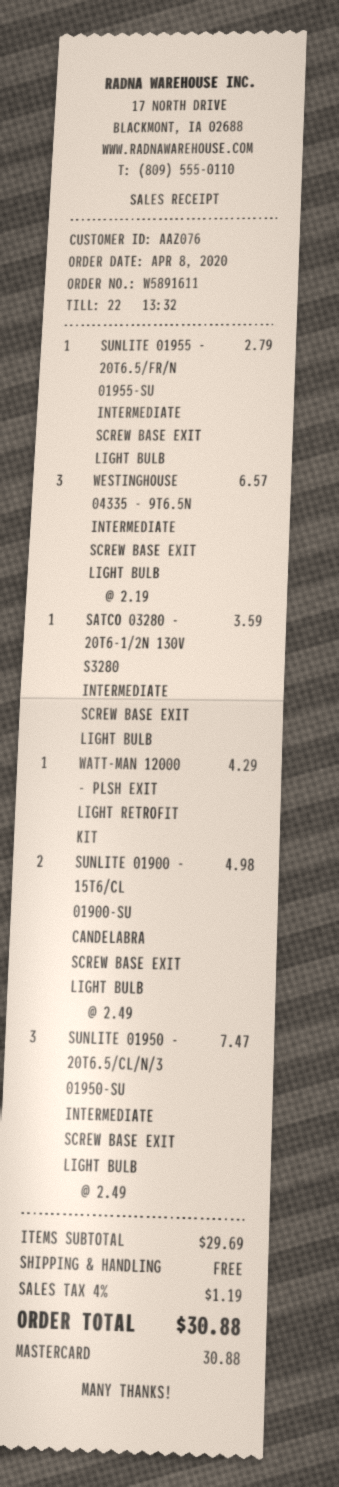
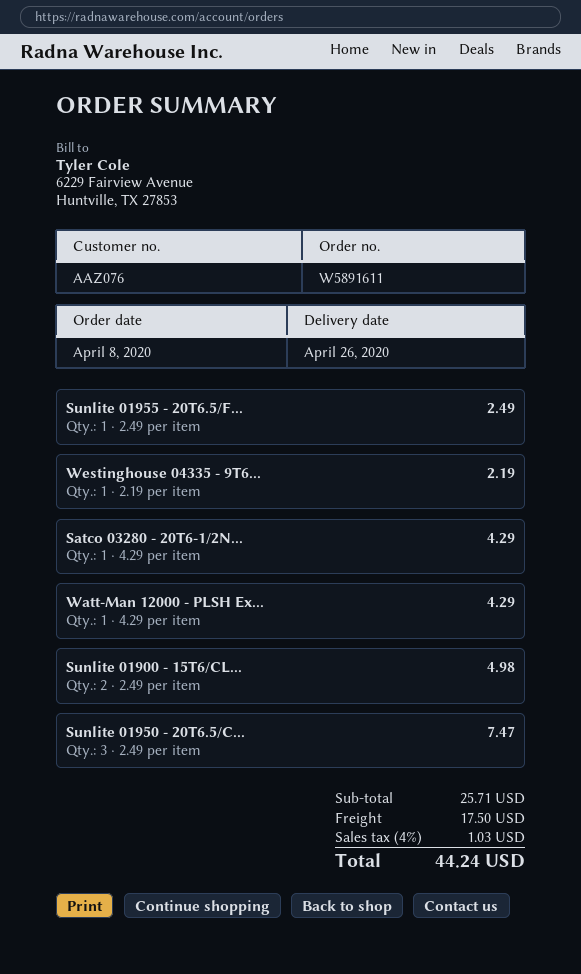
SUNLITE 01955 - 20T6.5/FR/N 01955-SU INTERMEDIATE SCREW BASE EXIT LIGHT BULB: 1 x 2.79 = 2.79 -> 1 x 2.49 = 2.49
WESTINGHOUSE 04335 - 9T6.5N INTERMEDIATE SCREW BASE EXIT LIGHT BULB: 3 x 2.19 = 6.57 -> 1 x 2.19 = 2.19
SATCO 03280 - 20T6-1/2N 130V S3280 INTERMEDIATE SCREW BASE EXIT LIGHT BULB: 1 x 3.59 = 3.59 -> 1 x 4.29 = 4.29
subtotal: 29.69 -> 25.71
shipping: 0.00 -> 17.50
tax: 4% = 1.19 -> 4% = 1.03
total: 30.88 -> 44.24

